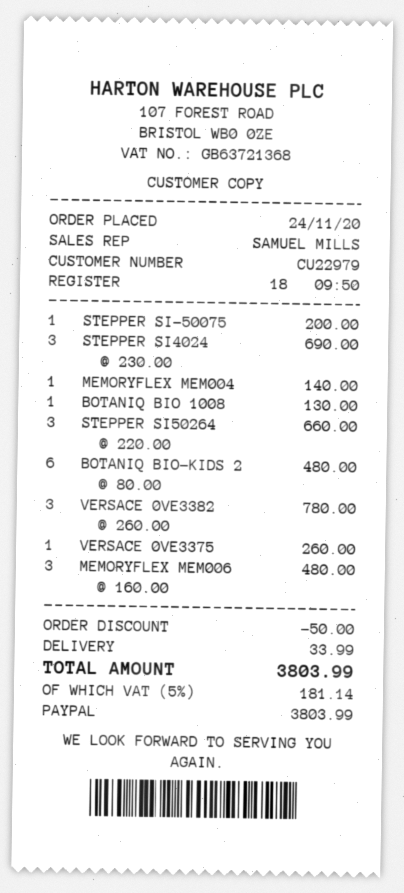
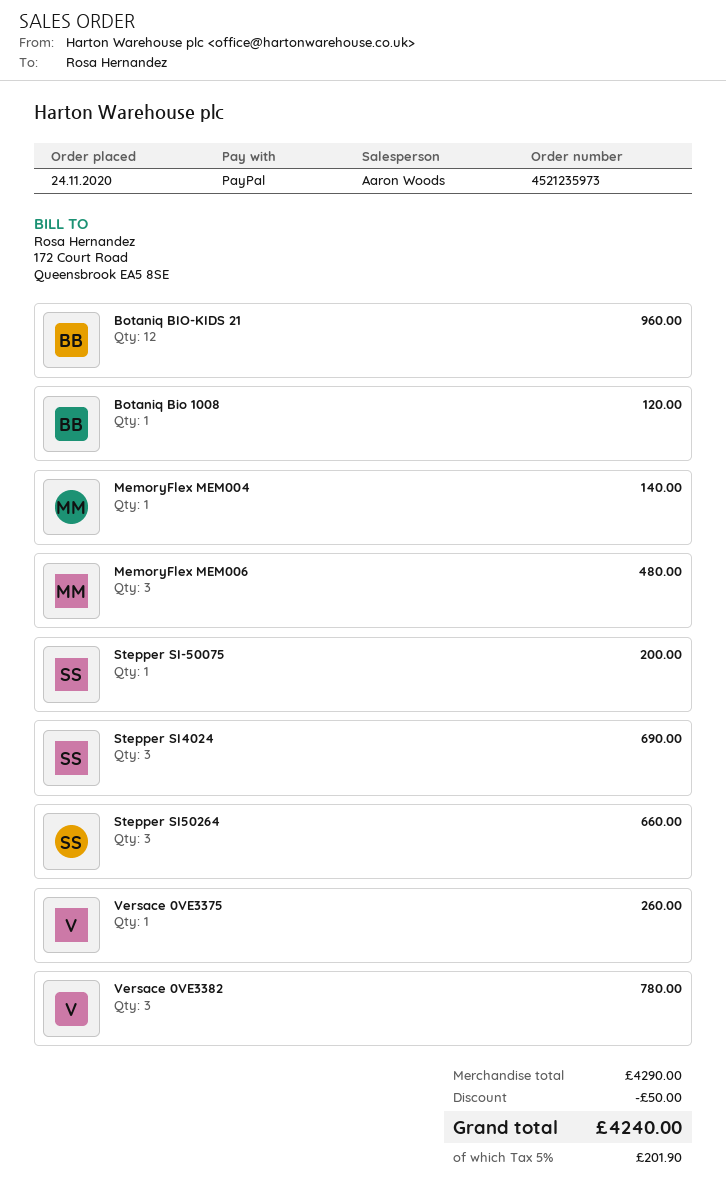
sales rep: SAMUEL MILLS -> Aaron Woods
BOTANIQ BIO 1008: 1 for 130.00 -> 1 for 120.00
BOTANIQ BIO-KIDS 2: 6 for 480.00 -> 12 for 960.00
shipping: 33.99 -> none
tax: 5% = 181.14 -> 5% = 201.90
total: 3803.99 -> 4240.00

